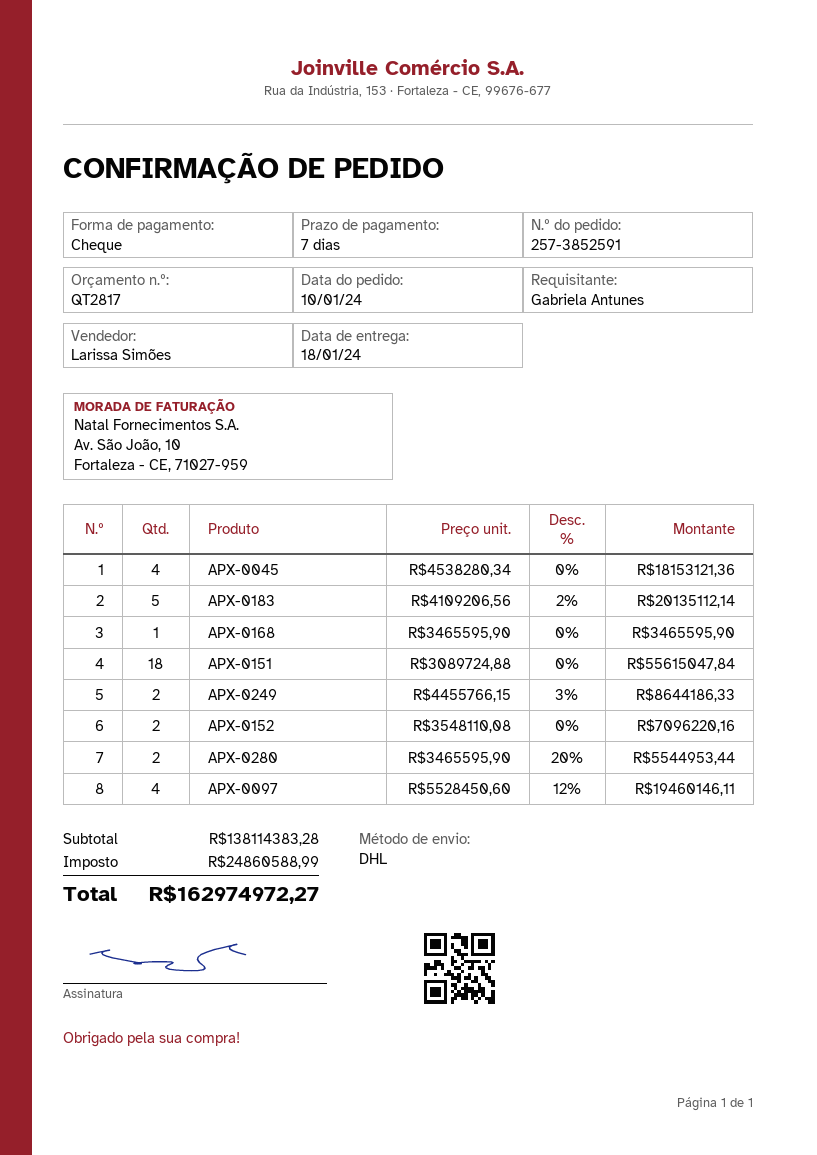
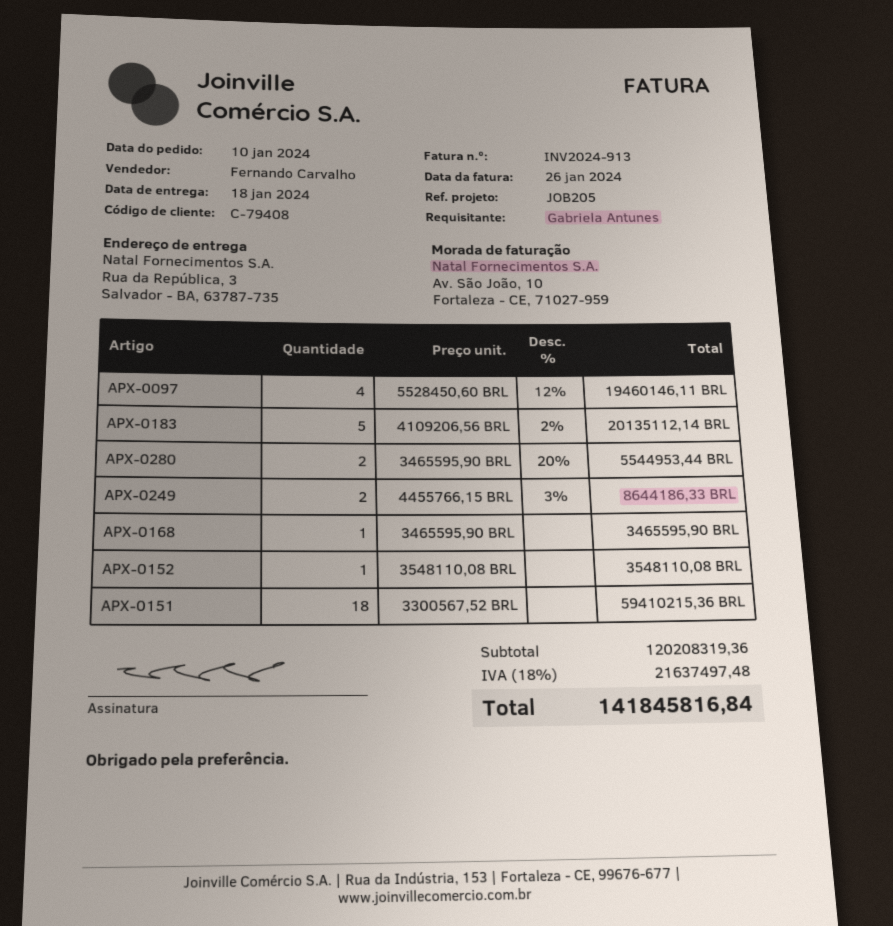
sales rep: Larissa Simões -> Fernando Carvalho
APX-0045: 4 x 4538280.34 = 18153121.36 -> none
APX-0151: 18 x 3089724.88 = 55615047.84 -> 18 x 3300567.52 = 59410215.36
APX-0152: 2 x 3548110.08 = 7096220.16 -> 1 x 3548110.08 = 3548110.08
subtotal: 138114383.28 -> 120208319.36
tax: 24860588.99 -> 21637497.48
total: 162974972.27 -> 141845816.84

